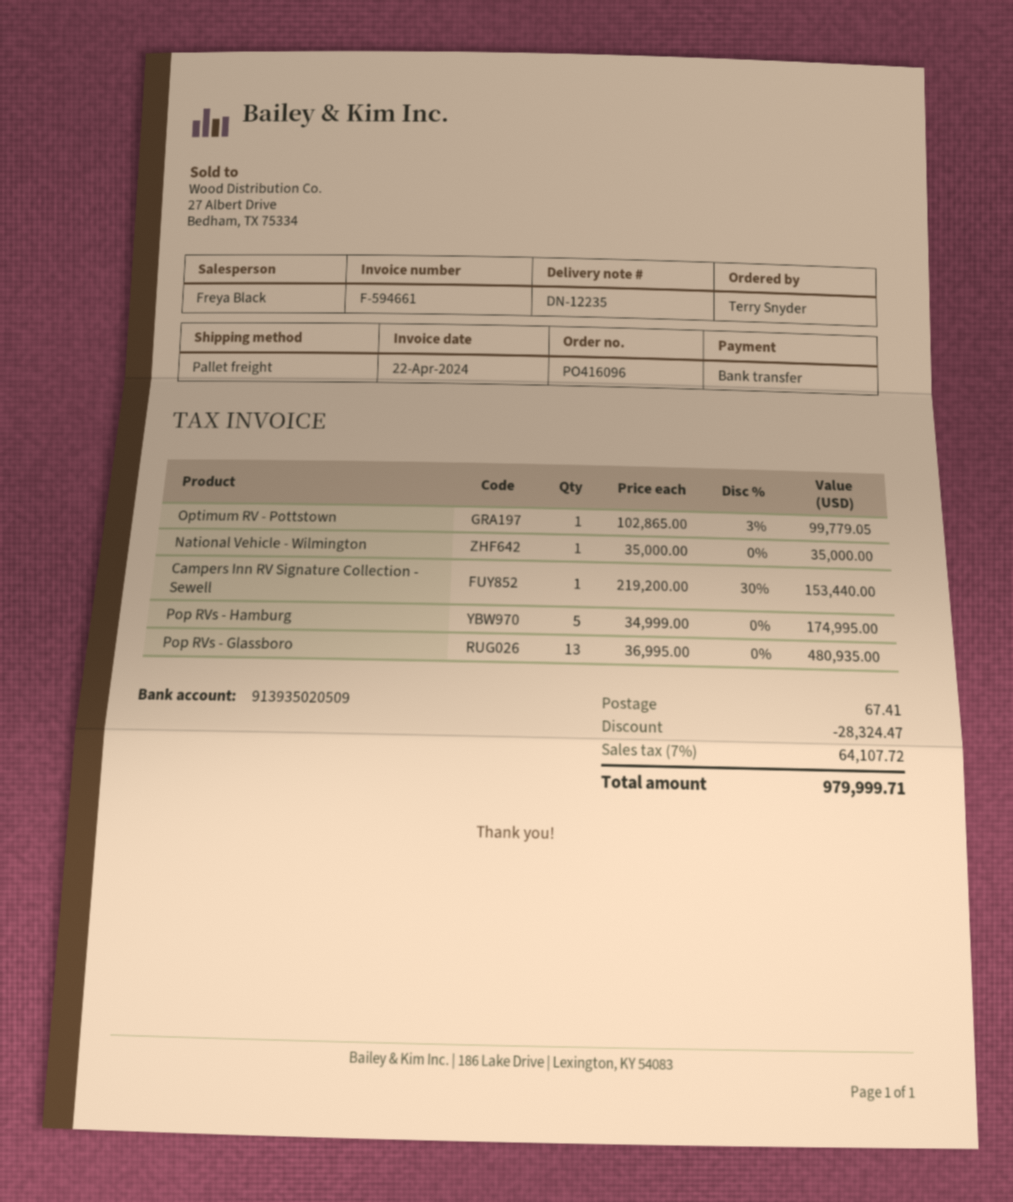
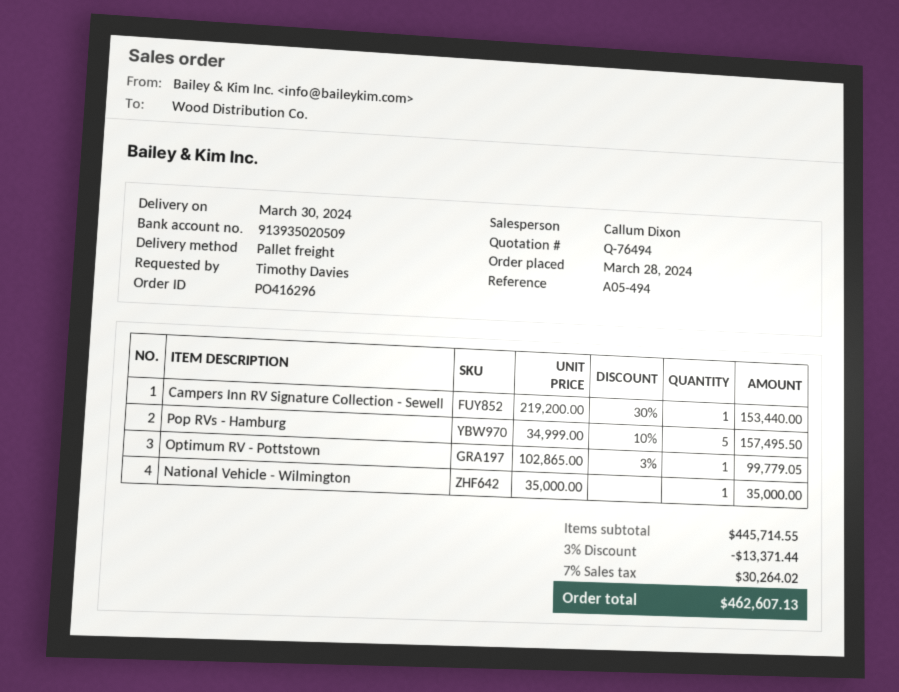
order number: PO416096 -> PO416296
ordered by: Terry Snyder -> Timothy Davies
sales rep: Freya Black -> Callum Dixon
Pop RVs - Hamburg: 5 x 34999.00 = 174995.00 -> 5 x 34999.00 - 10% = 157495.50
Pop RVs - Glassboro: 13 x 36995.00 = 480935.00 -> none
discount: 28324.47 -> 13371.44
shipping: 67.41 -> none
tax: 7% = 64107.72 -> 7% = 30264.02
total: 979999.71 -> 462607.13

